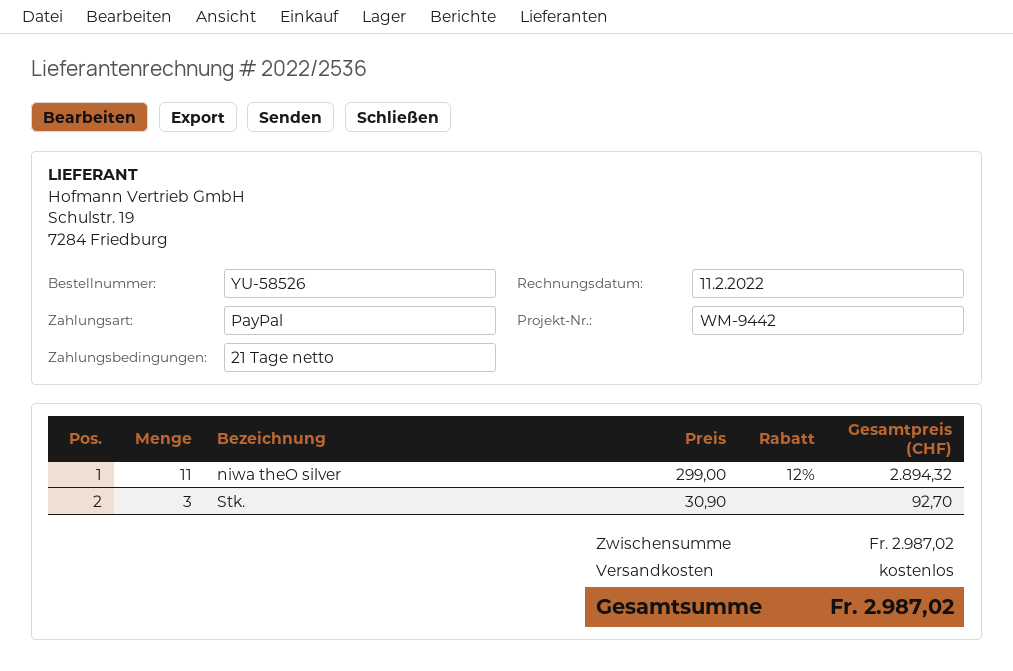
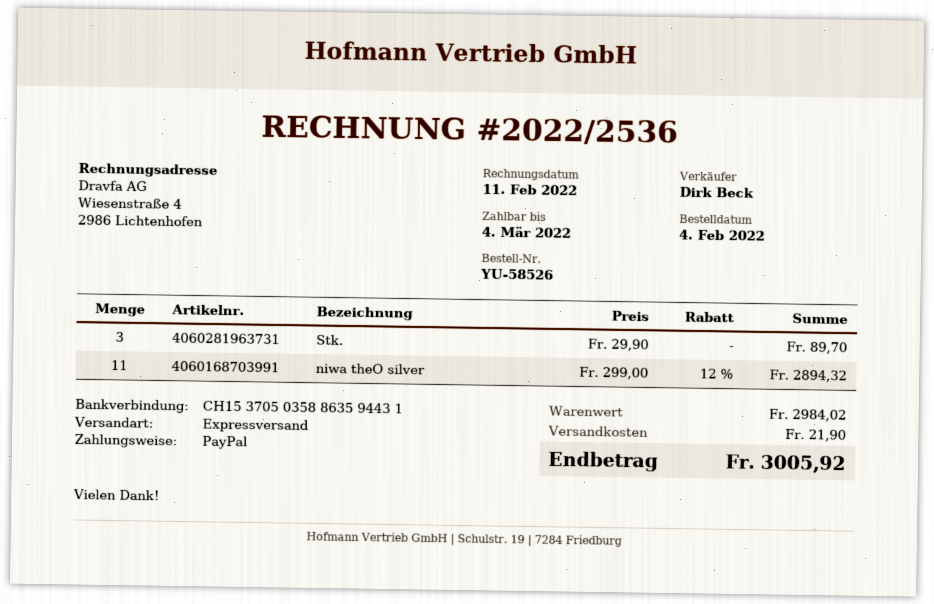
Stk.: 3 x 30.90 = 92.70 -> 3 x 29.90 = 89.70
subtotal: 2987.02 -> 2984.02
shipping: 0.00 -> 21.90
total: 2987.02 -> 3005.92

